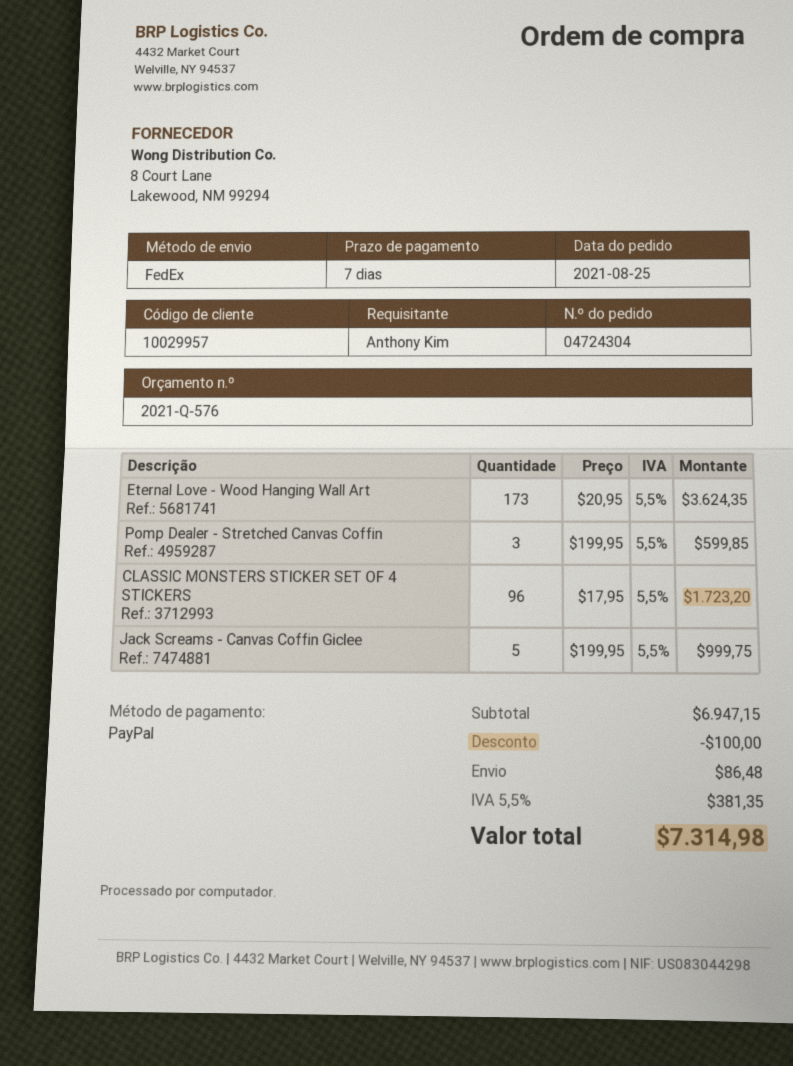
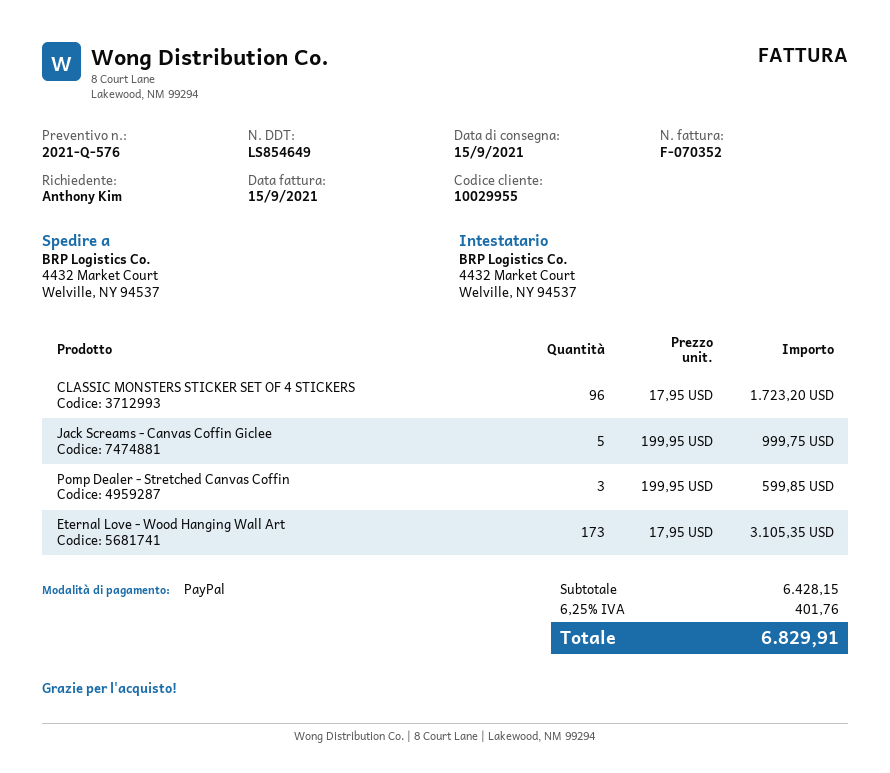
customer number: 10029957 -> 10029955
Eternal Love - Wood Hanging Wall Art: 173 x 20.95 = 3624.35 -> 173 x 17.95 = 3105.35
subtotal: 6947.15 -> 6428.15
discount: 100.00 -> none
shipping: 86.48 -> none
tax: 5.5% = 381.35 -> 6.25% = 401.76
total: 7314.98 -> 6829.91

